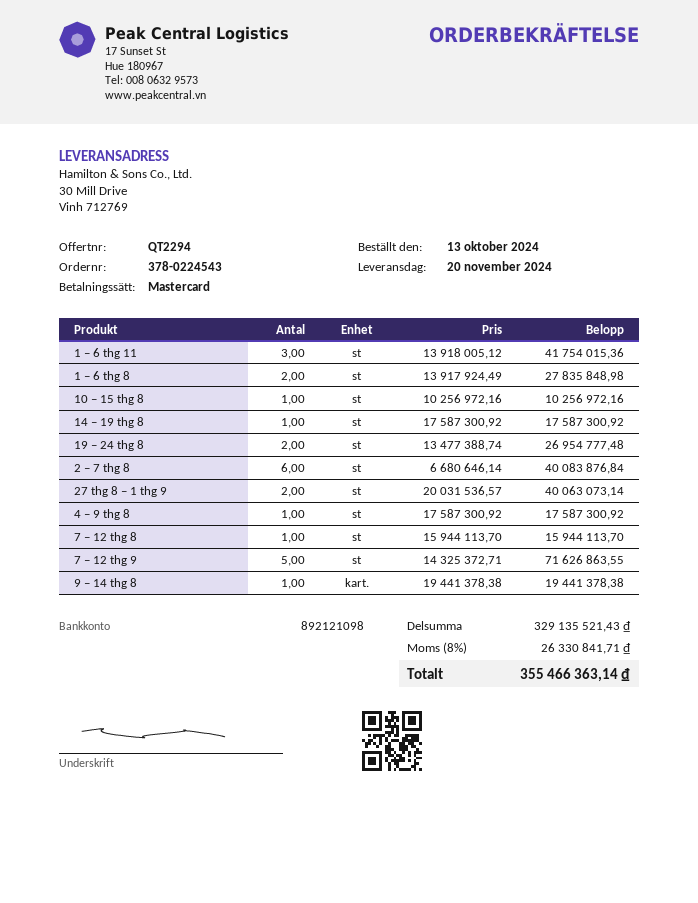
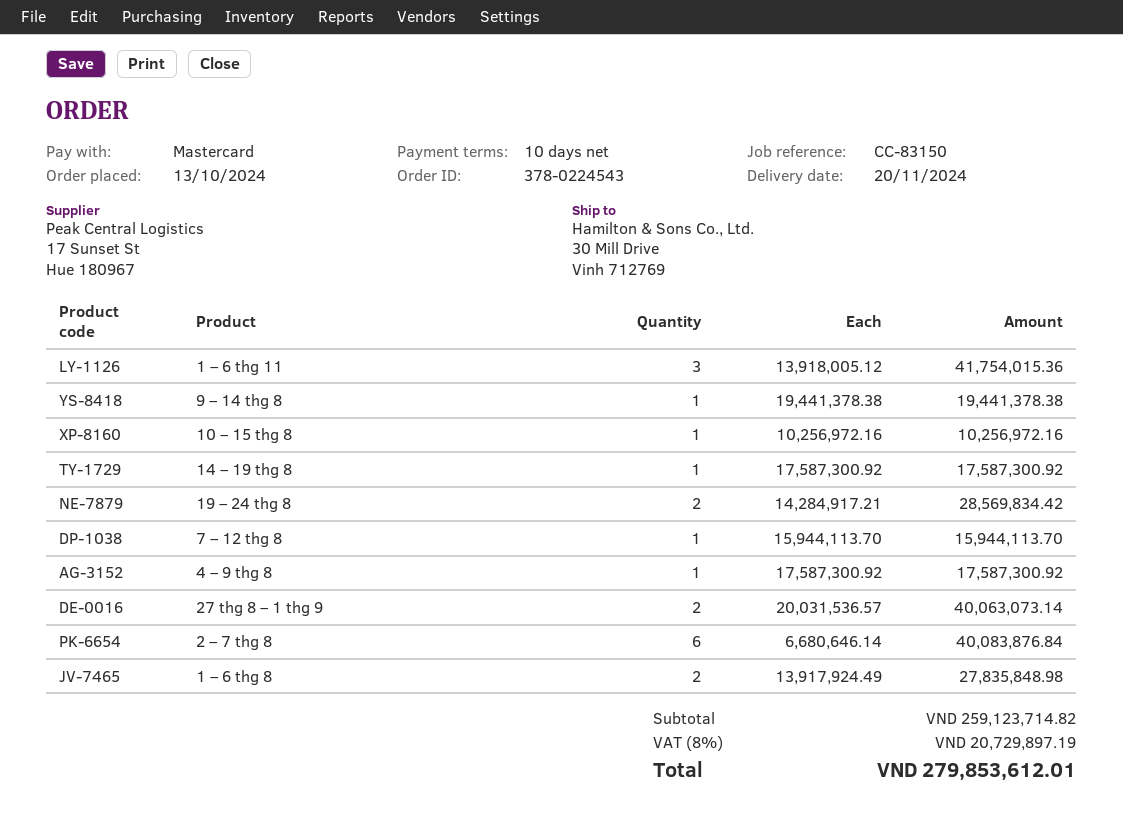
19 – 24 thg 8: 2 x 13477388.74 = 26954777.48 -> 2 x 14284917.21 = 28569834.42
7 – 12 thg 9: 5 x 14325372.71 = 71626863.55 -> none
subtotal: 329135521.43 -> 259123714.82
tax: 8% = 26330841.71 -> 8% = 20729897.19
total: 355466363.14 -> 279853612.01

